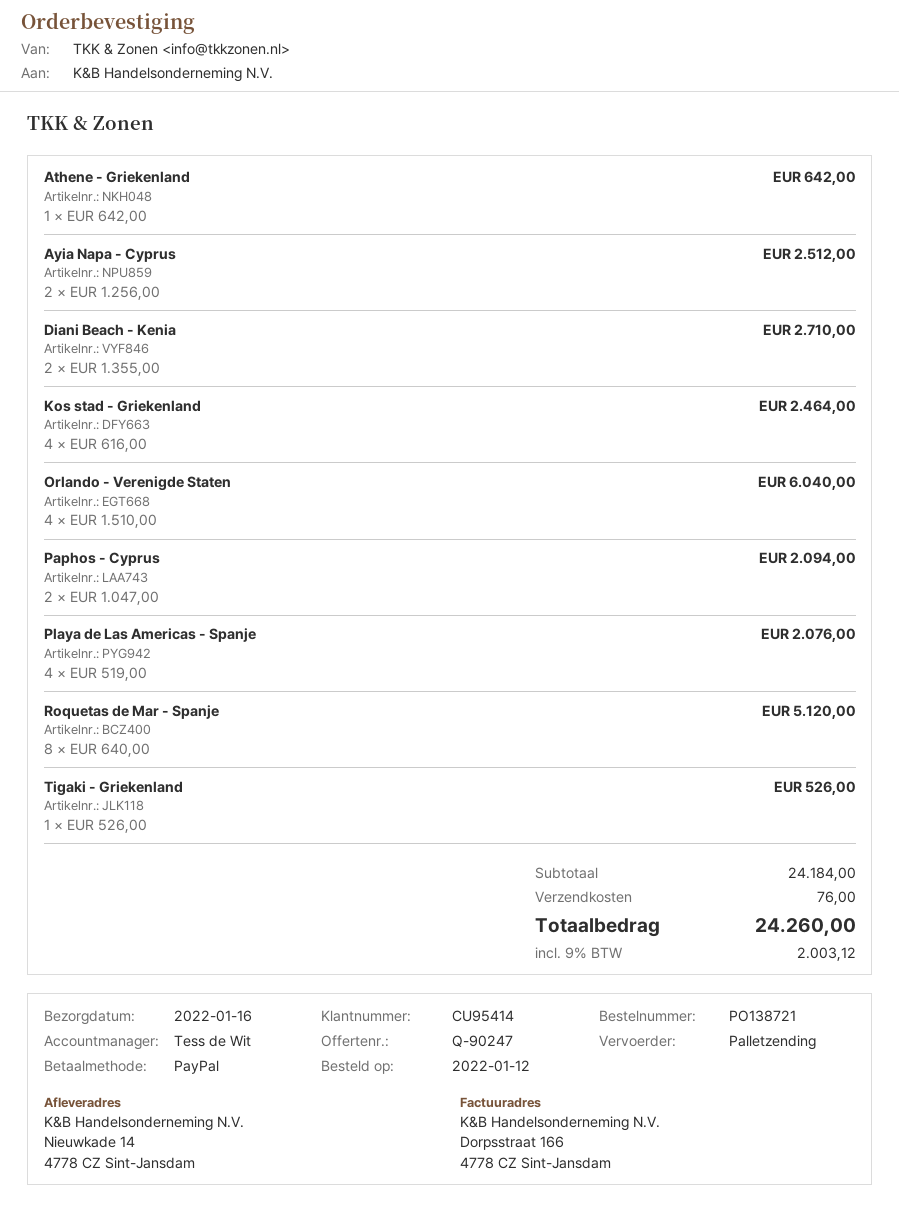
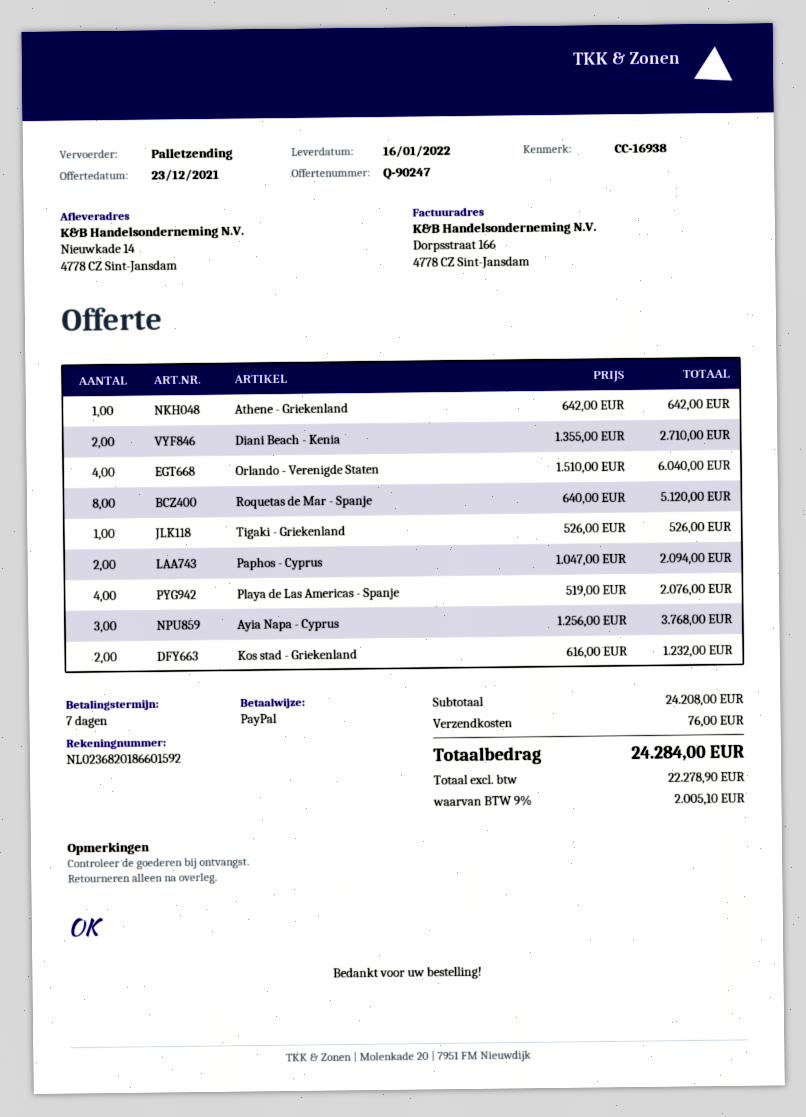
Ayia Napa - Cyprus: 2 x 1256.00 = 2512.00 -> 3 x 1256.00 = 3768.00
Kos stad - Griekenland: 4 x 616.00 = 2464.00 -> 2 x 616.00 = 1232.00
subtotal: 24184.00 -> 24208.00
tax: 9% = 2003.12 -> 9% = 2005.10
total: 24260.00 -> 24284.00

